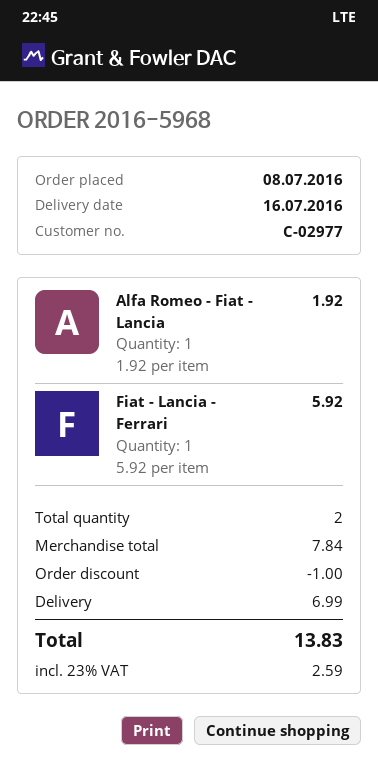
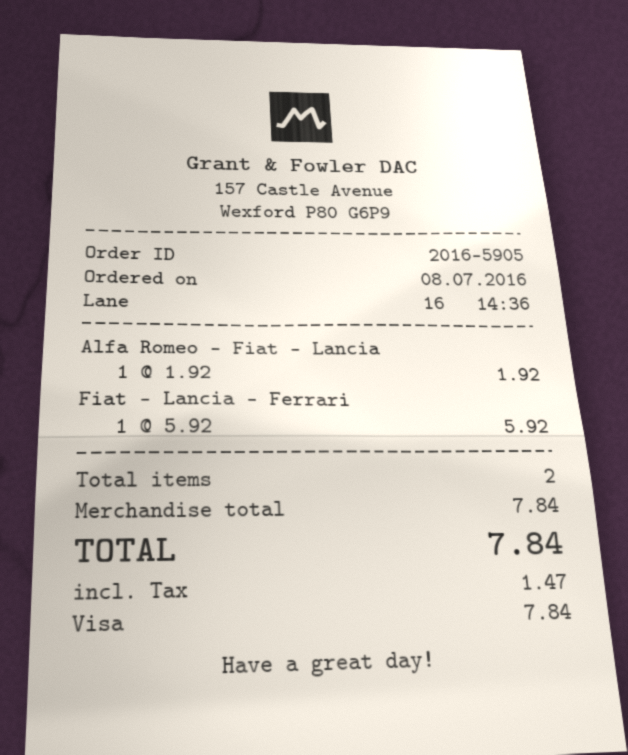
order number: 2016-5968 -> 2016-5905
discount: 1.00 -> none
shipping: 6.99 -> none
tax: 2.59 -> 1.47
total: 13.83 -> 7.84

